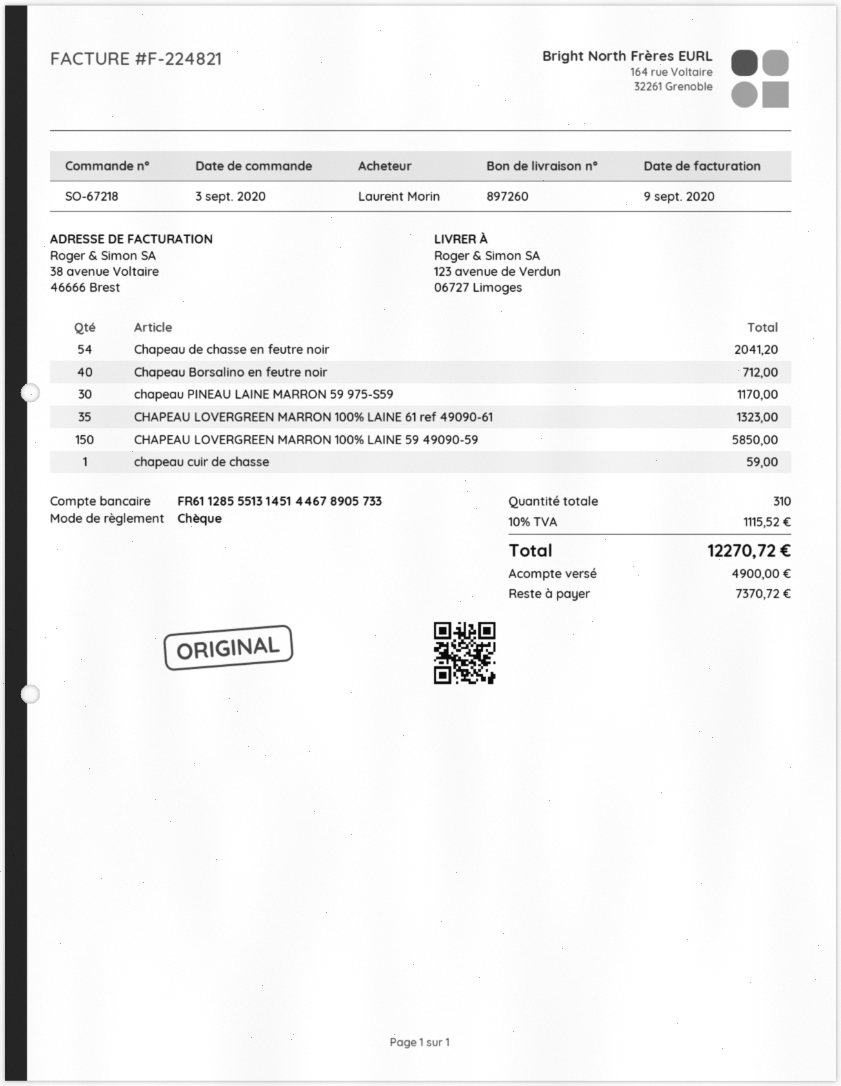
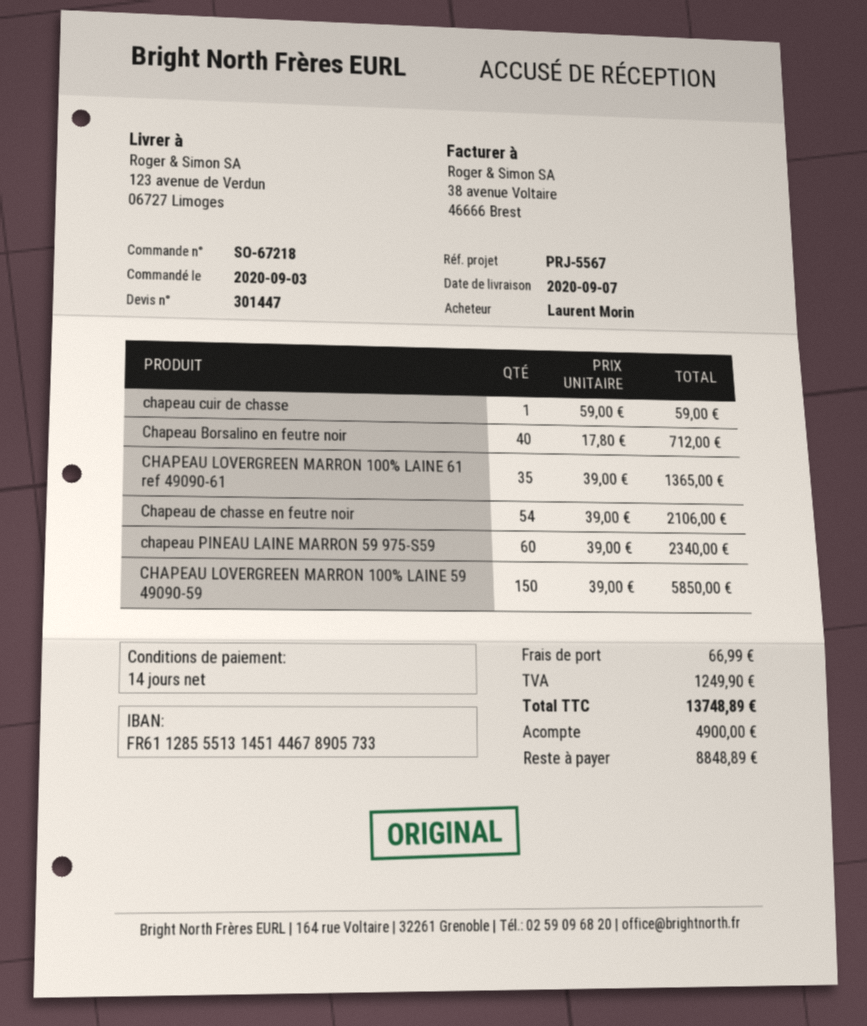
Chapeau de chasse en feutre noir: 54 for 2041.20 -> 54 for 2106.00
chapeau PINEAU LAINE MARRON 59 975-S59: 30 for 1170.00 -> 60 for 2340.00
CHAPEAU LOVERGREEN MARRON 100% LAINE 61 ref 49090-61: 35 for 1323.00 -> 35 for 1365.00
shipping: none -> 66.99
tax: 1115.52 -> 1249.90
total: 12270.72 -> 13748.89
balance: 7370.72 -> 8848.89

